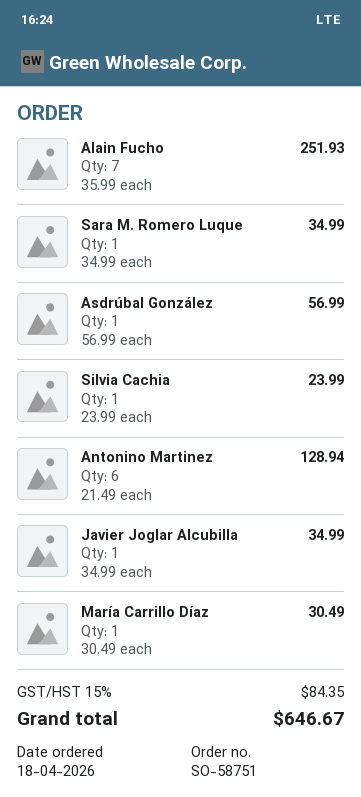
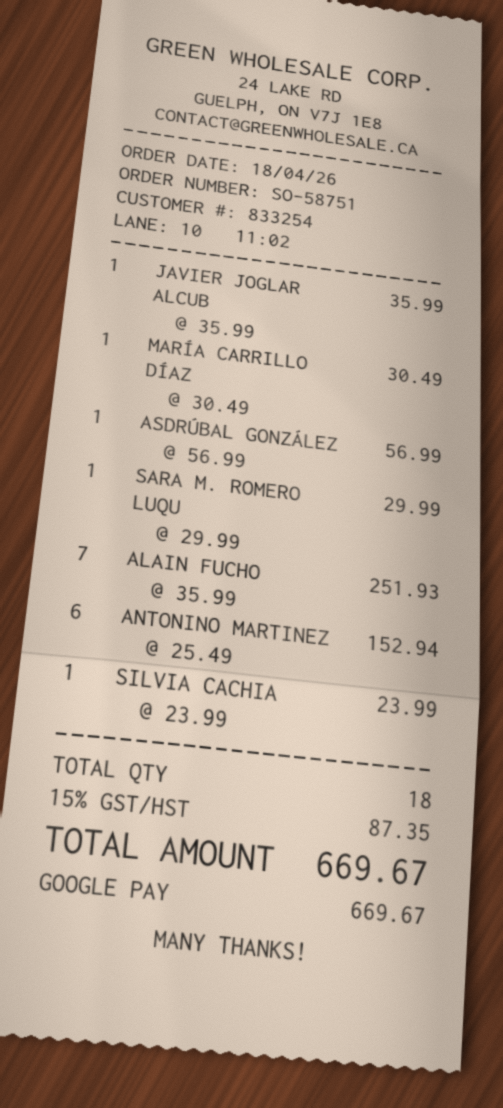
Sara M. Romero Luque: 1 x 34.99 = 34.99 -> 1 x 29.99 = 29.99
Antonino Martinez: 6 x 21.49 = 128.94 -> 6 x 25.49 = 152.94
Javier Joglar Alcubilla: 1 x 34.99 = 34.99 -> 1 x 35.99 = 35.99
tax: 15% = 84.35 -> 15% = 87.35
total: 646.67 -> 669.67

